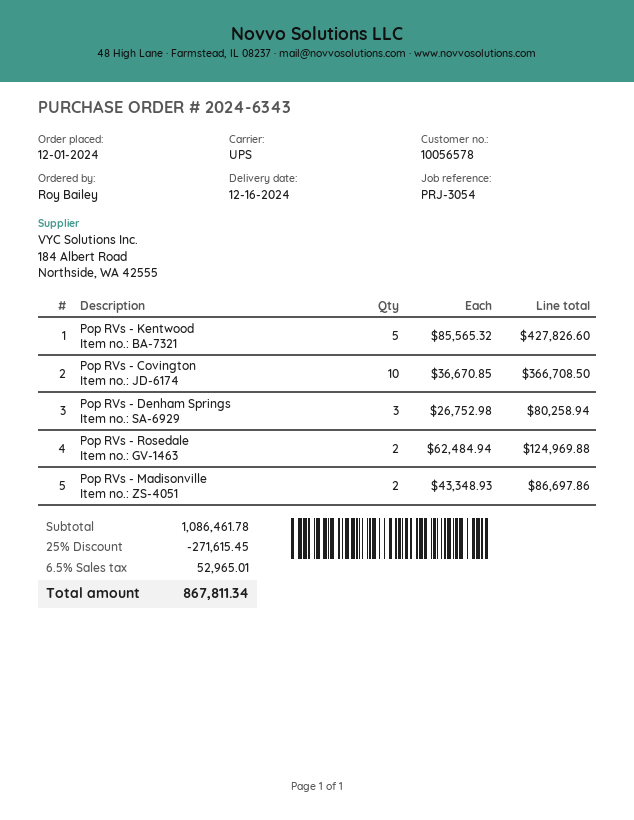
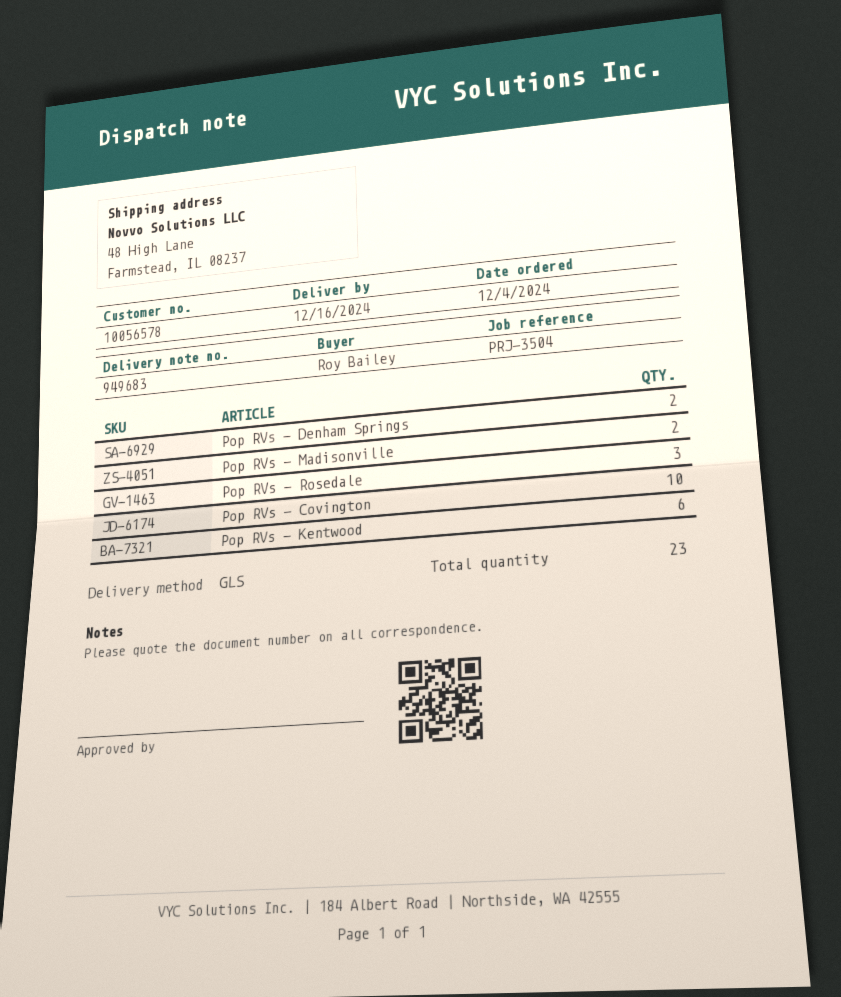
order date: 2024-12-01 -> 2024-12-04
reference: PRJ-3054 -> PRJ-3504
shipping method: UPS -> GLS
Pop RVs - Kentwood: 5 -> 6
Pop RVs - Denham Springs: 3 -> 2
Pop RVs - Rosedale: 2 -> 3

